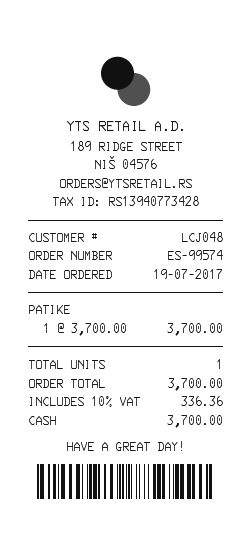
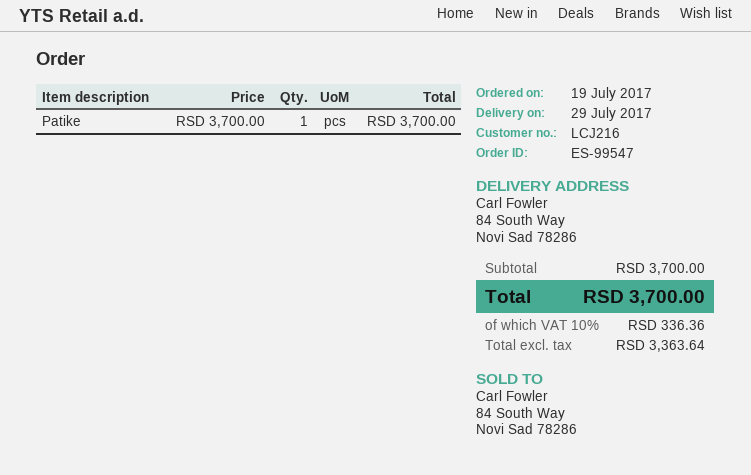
order number: ES-99574 -> ES-99547
customer number: LCJ048 -> LCJ216

